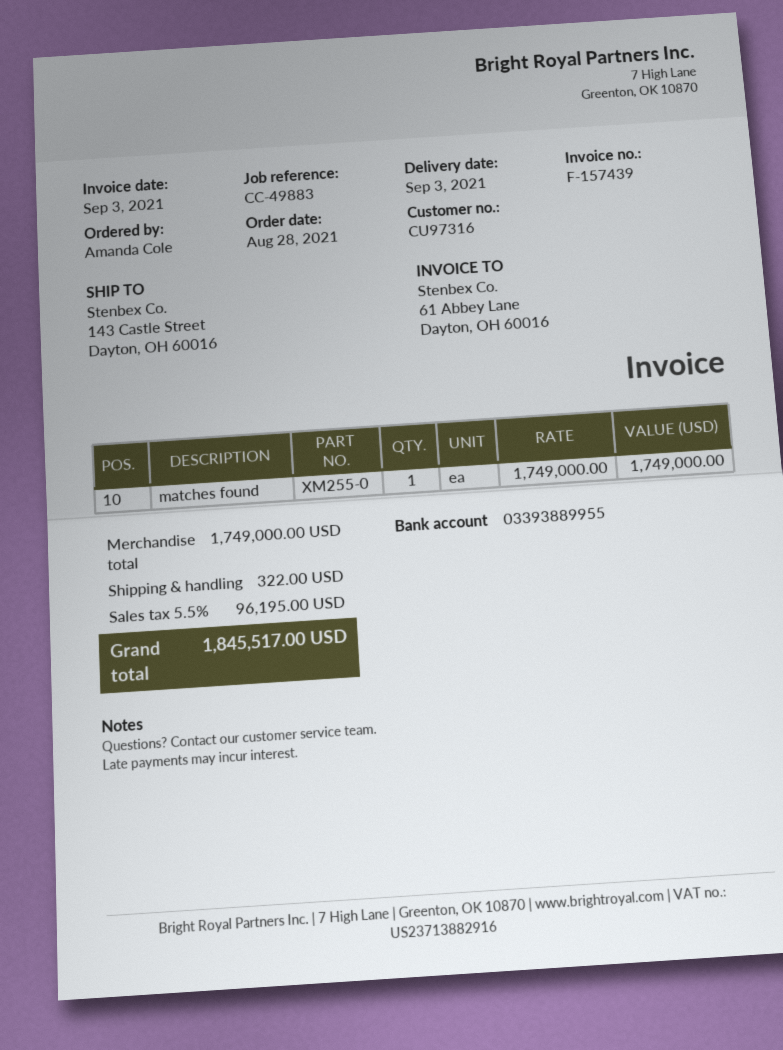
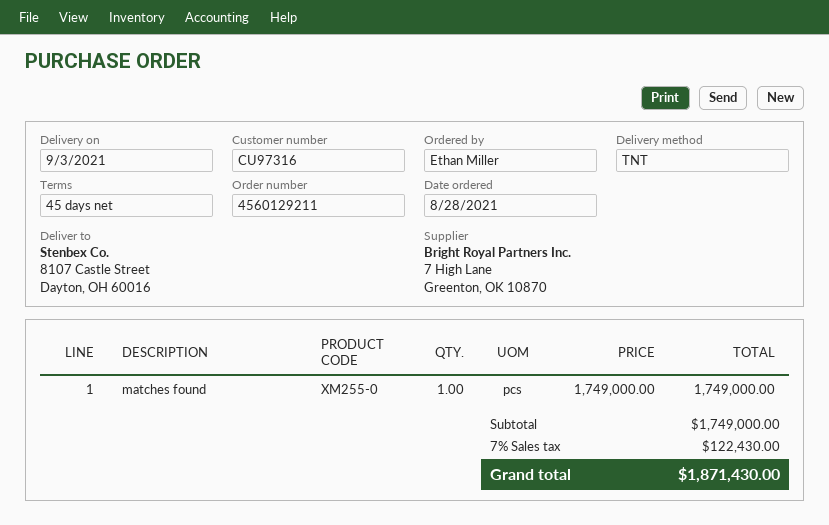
ordered by: Amanda Cole -> Ethan Miller
ship to: 143 Castle Street, Dayton, OH 60016 -> 8107 Castle Street, Dayton, OH 60016
shipping: 322.00 -> none
tax: 5.5% = 96195.00 -> 7% = 122430.00
total: 1845517.00 -> 1871430.00

